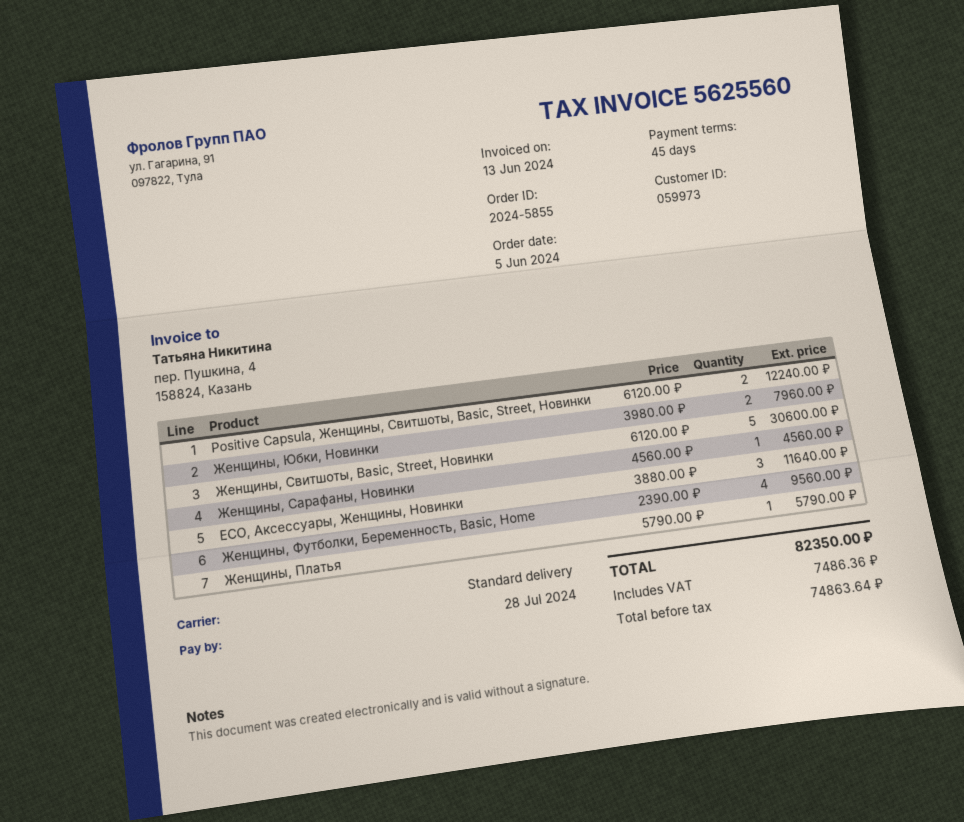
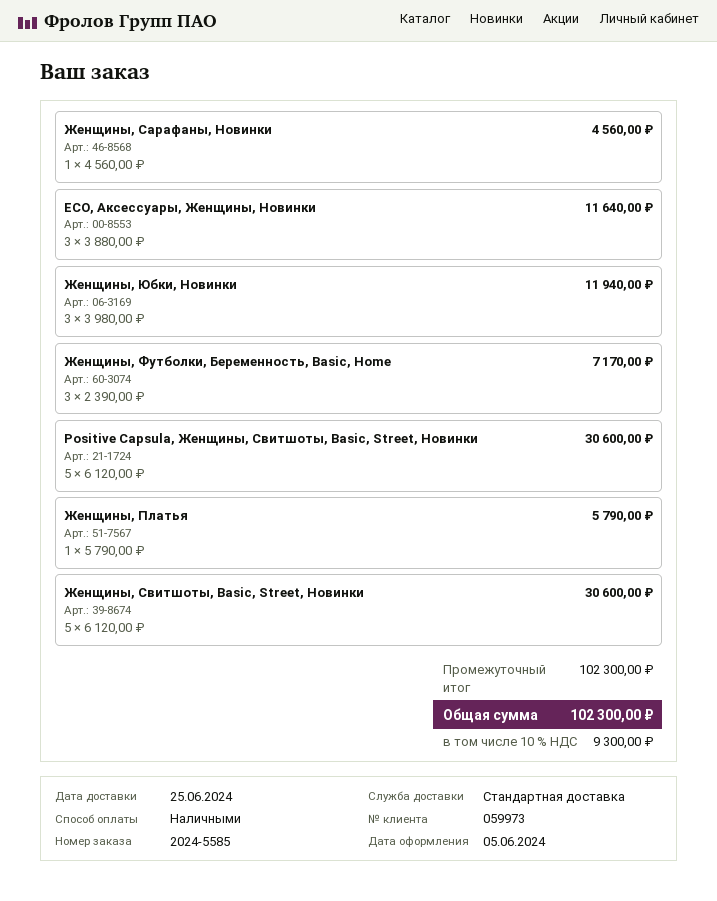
order number: 2024-5855 -> 2024-5585
Positive Capsula, Женщины, Cвитшоты, Basic, Street, Новинки: 2 x 6120.00 = 12240.00 -> 5 x 6120.00 = 30600.00
Женщины, Юбки, Новинки: 2 x 3980.00 = 7960.00 -> 3 x 3980.00 = 11940.00
Женщины, Футболки, Беременность, Basic, Home: 4 x 2390.00 = 9560.00 -> 3 x 2390.00 = 7170.00
tax: 7486.36 -> 9300.00
total: 82350.00 -> 102300.00

